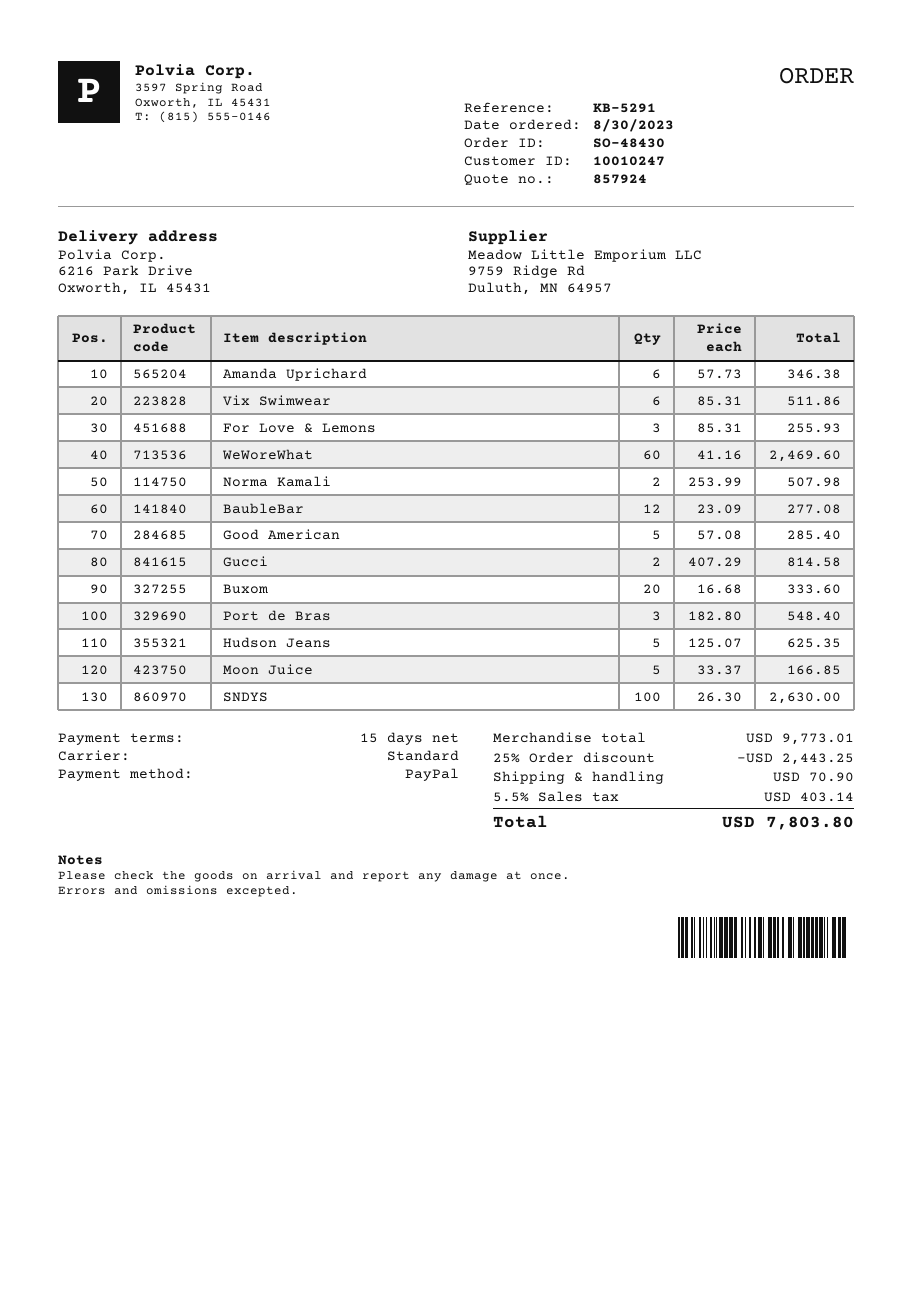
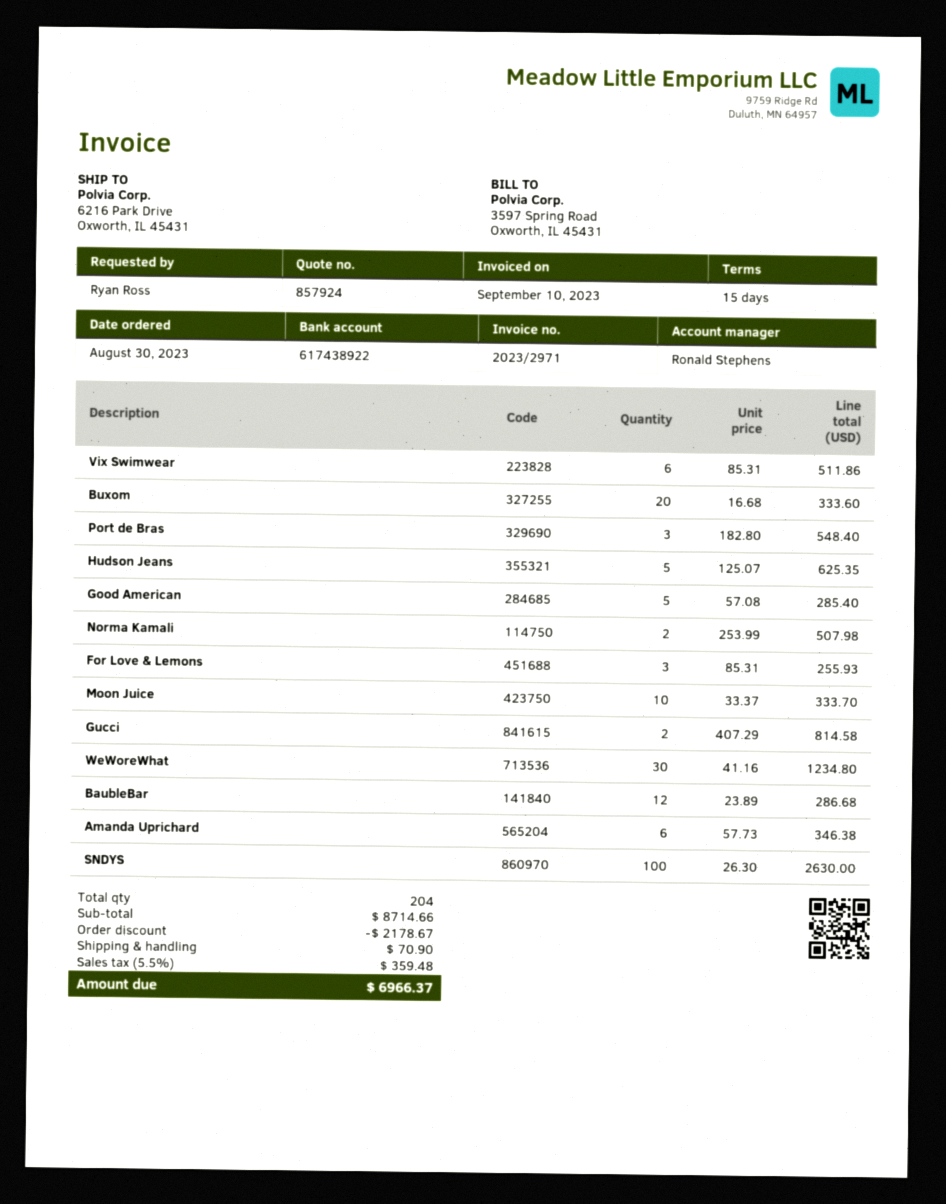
WeWoreWhat: 60 x 41.16 = 2469.60 -> 30 x 41.16 = 1234.80
BaubleBar: 12 x 23.09 = 277.08 -> 12 x 23.89 = 286.68
Moon Juice: 5 x 33.37 = 166.85 -> 10 x 33.37 = 333.70
subtotal: 9773.01 -> 8714.66
discount: 2443.25 -> 2178.67
tax: 5.5% = 403.14 -> 5.5% = 359.48
total: 7803.80 -> 6966.37

